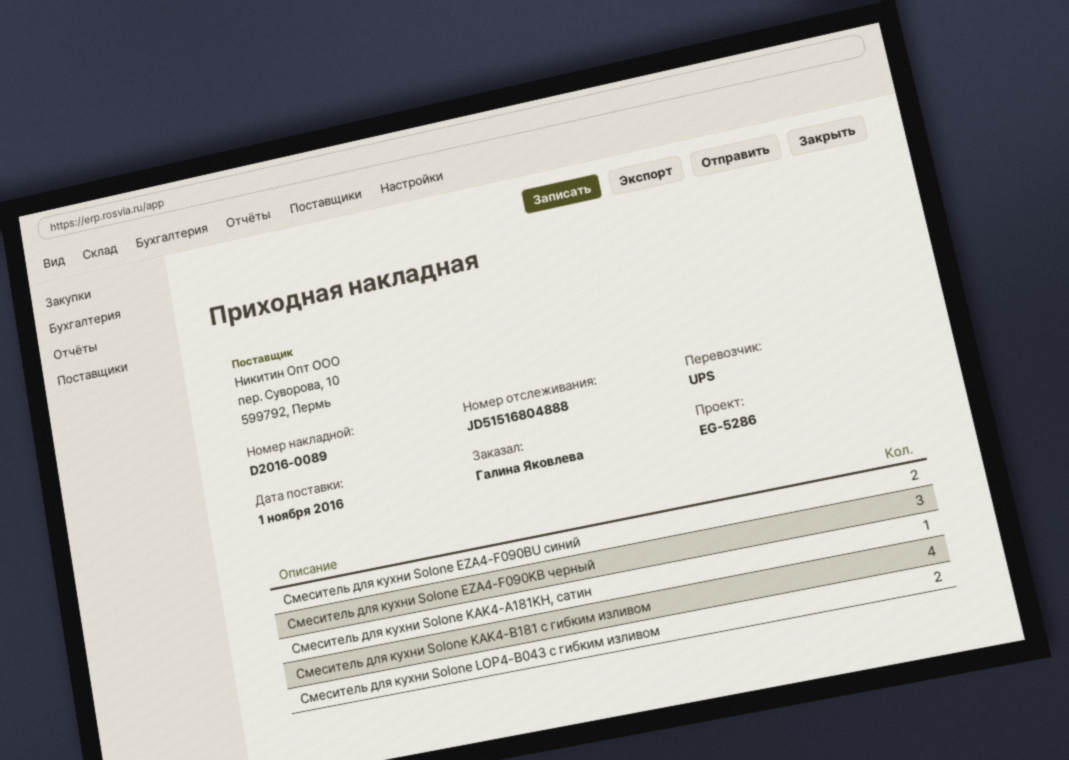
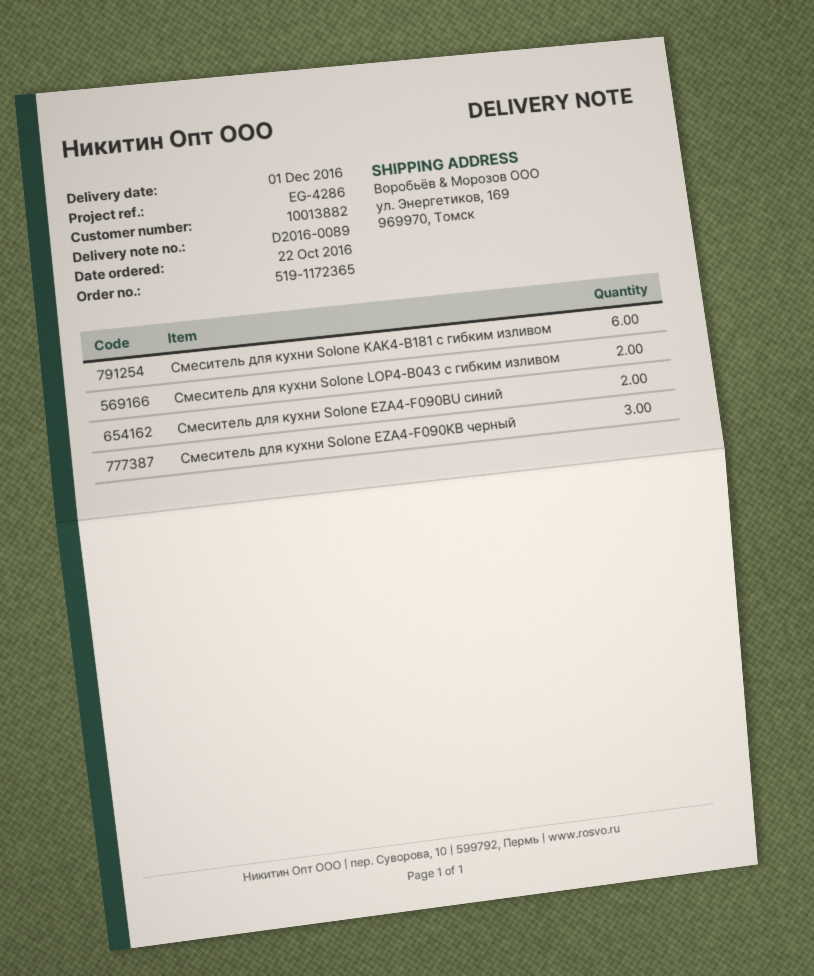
delivery date: 2016-11-01 -> 2016-12-01
reference: EG-5286 -> EG-4286
Смеситель для кухни Solone KAK4-A181KH, сатин: 1 -> none
Смеситель для кухни Solone KAK4-B181 с гибким изливом: 4 -> 6

